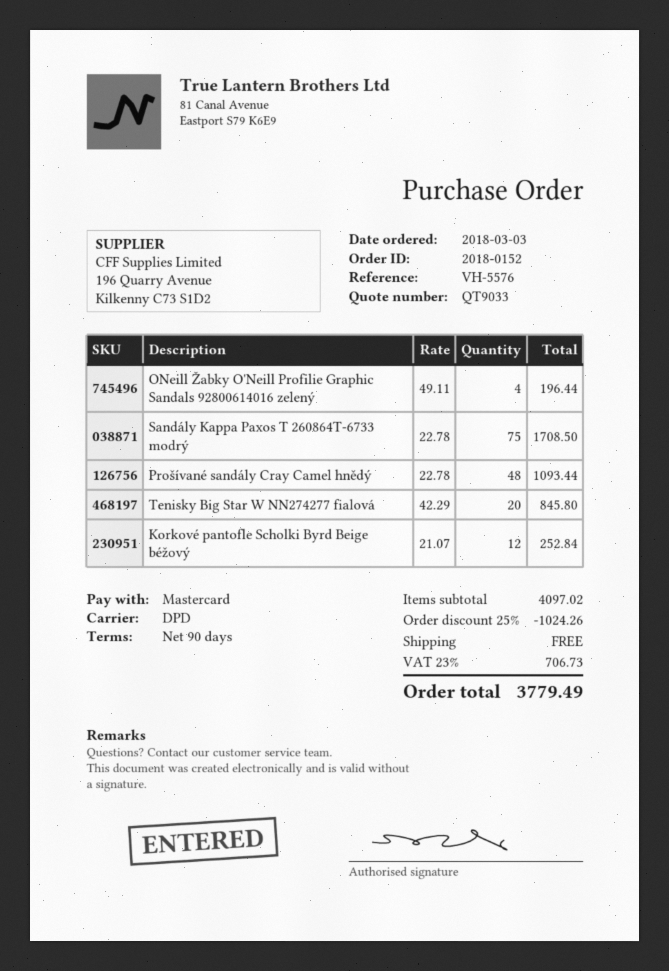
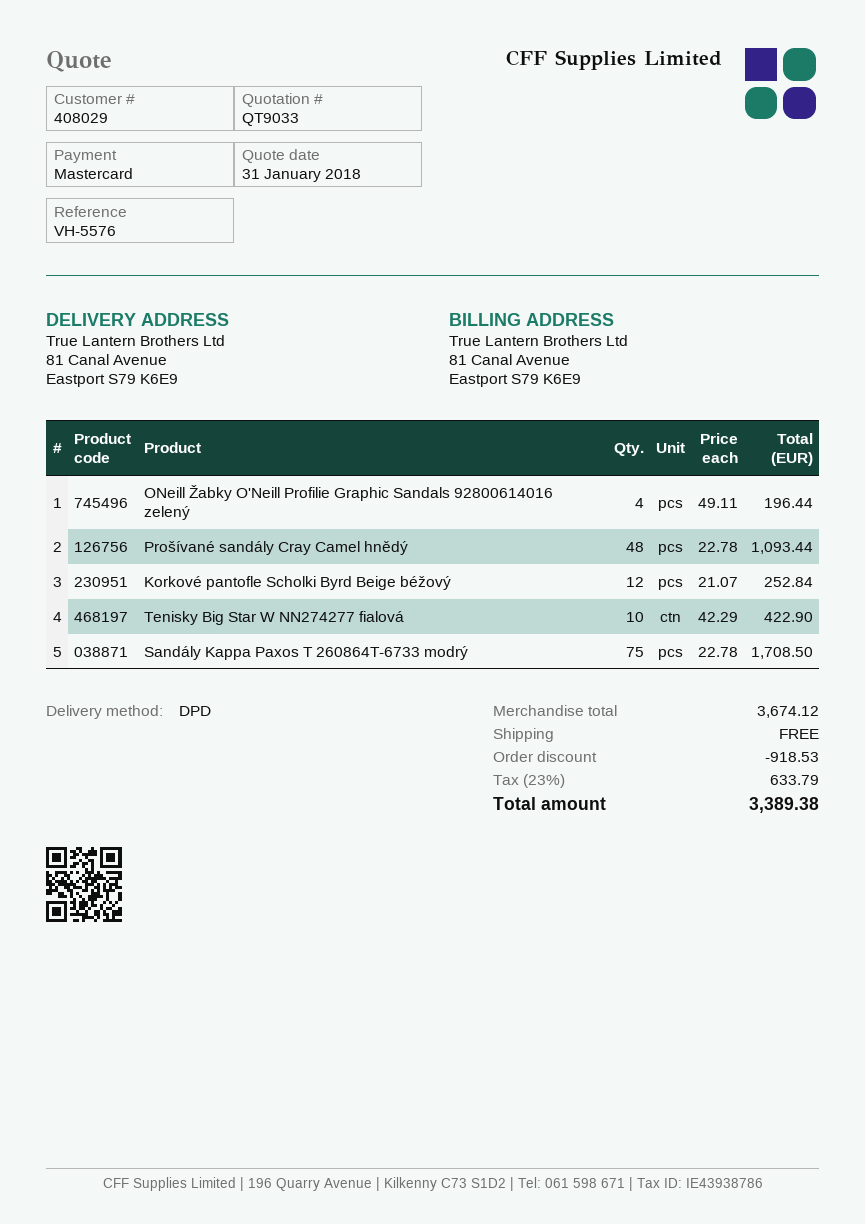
Tenisky Big Star W NN274277 fialová: 20 x 42.29 = 845.80 -> 10 x 42.29 = 422.90
subtotal: 4097.02 -> 3674.12
discount: 1024.26 -> 918.53
tax: 23% = 706.73 -> 23% = 633.79
total: 3779.49 -> 3389.38

